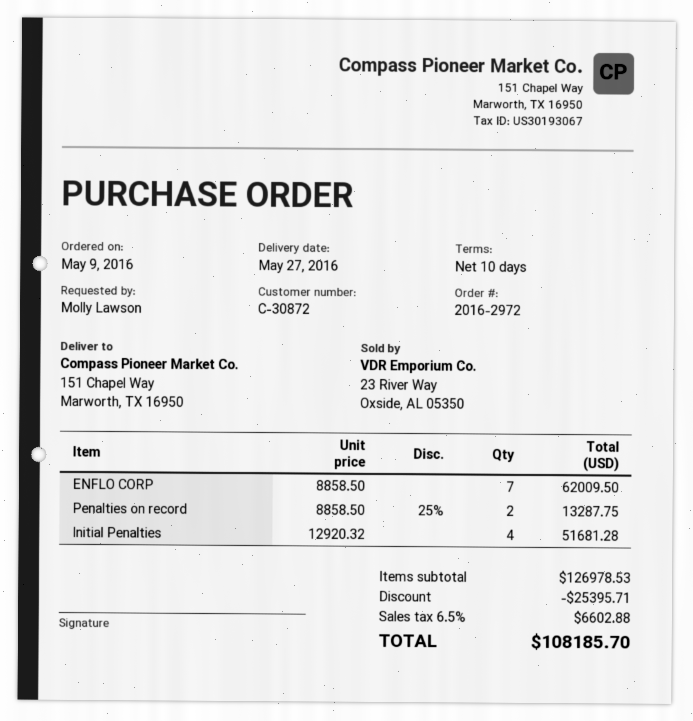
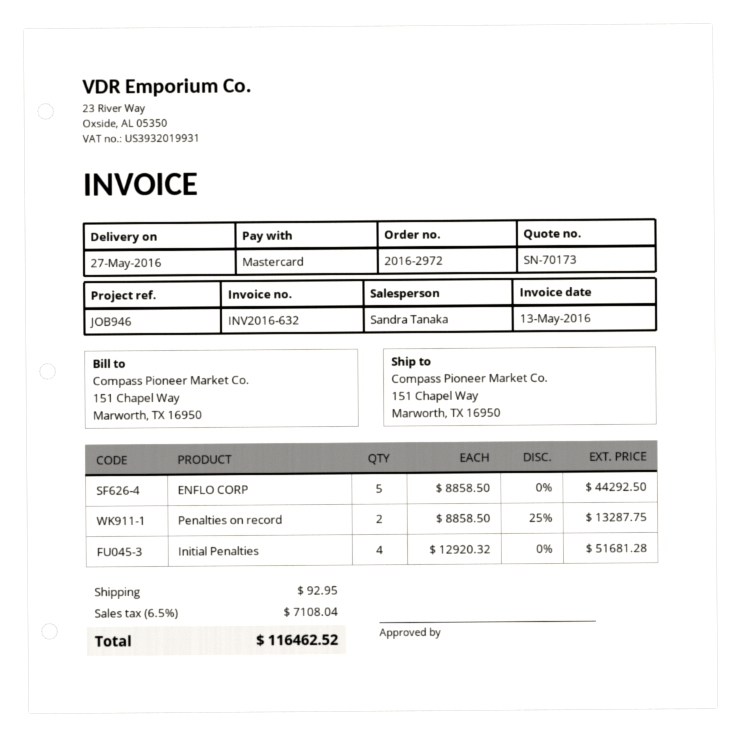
ENFLO CORP: 7 x 8858.50 = 62009.50 -> 5 x 8858.50 = 44292.50
discount: 25395.71 -> none
shipping: none -> 92.95
tax: 6.5% = 6602.88 -> 6.5% = 7108.04
total: 108185.70 -> 116462.52

